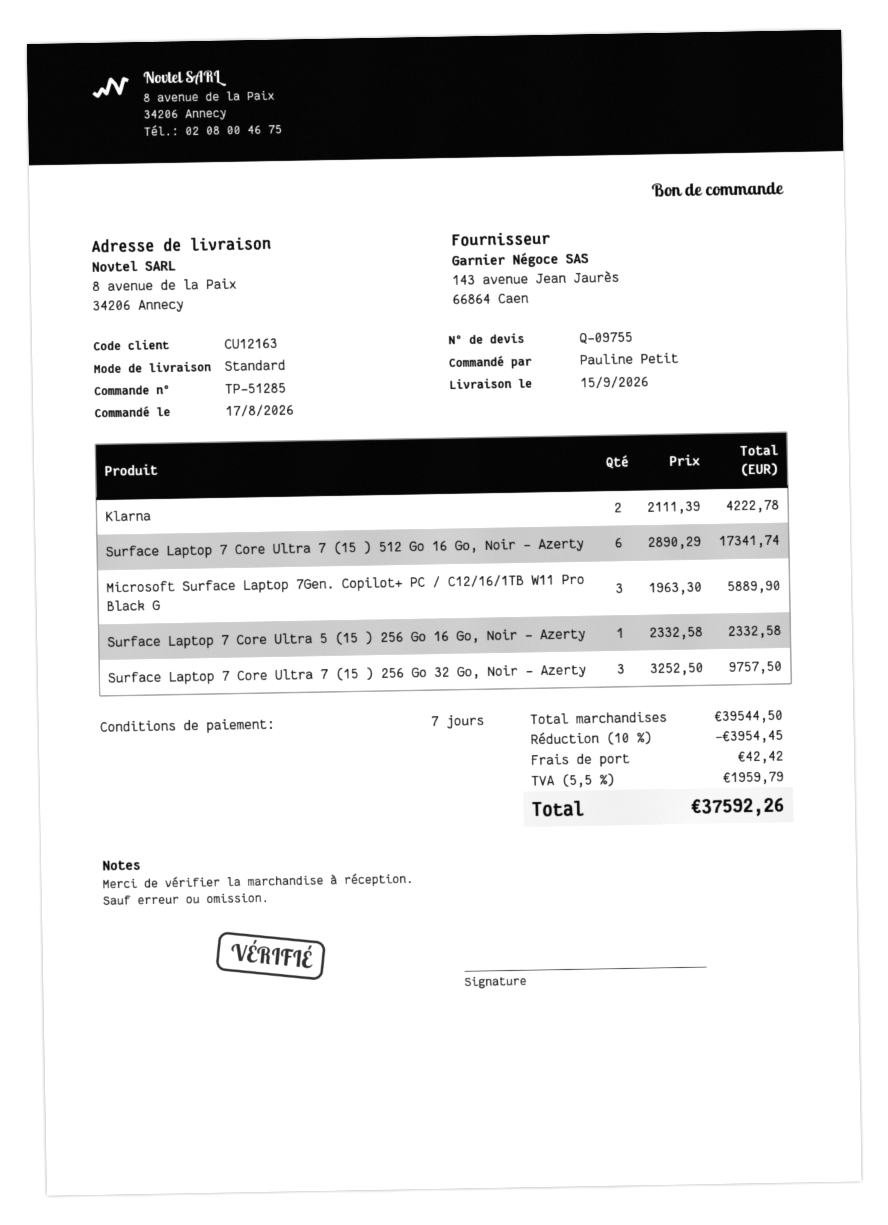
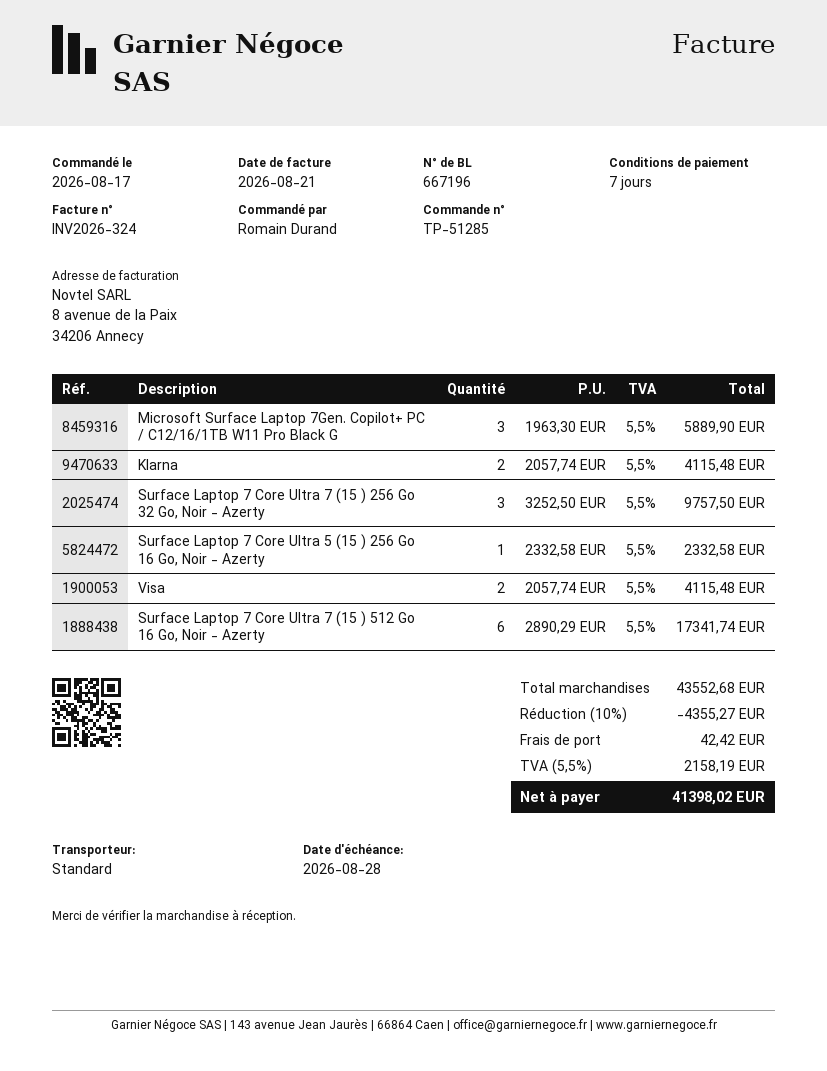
ordered by: Pauline Petit -> Romain Durand
Klarna: 2 x 2111.39 = 4222.78 -> 2 x 2057.74 = 4115.48
Visa: none -> 2 x 2057.74 = 4115.48
subtotal: 39544.50 -> 43552.68
discount: 10% = 3954.45 -> 10% = 4355.27
tax: 5.5% = 1959.79 -> 5.5% = 2158.19
total: 37592.26 -> 41398.02

